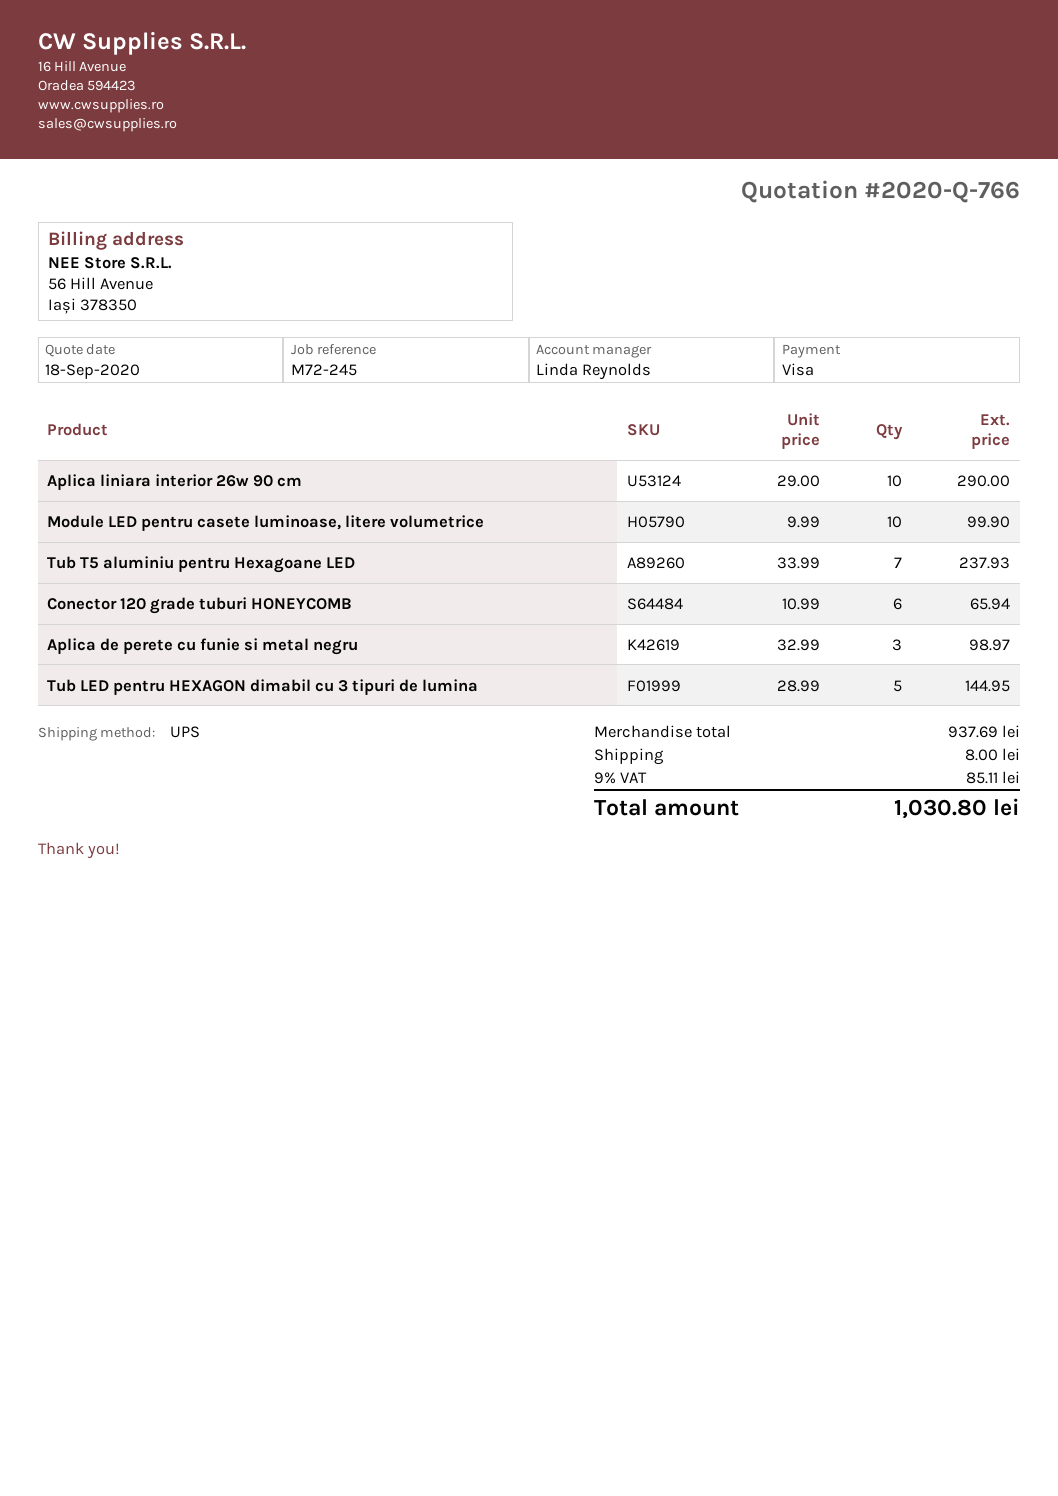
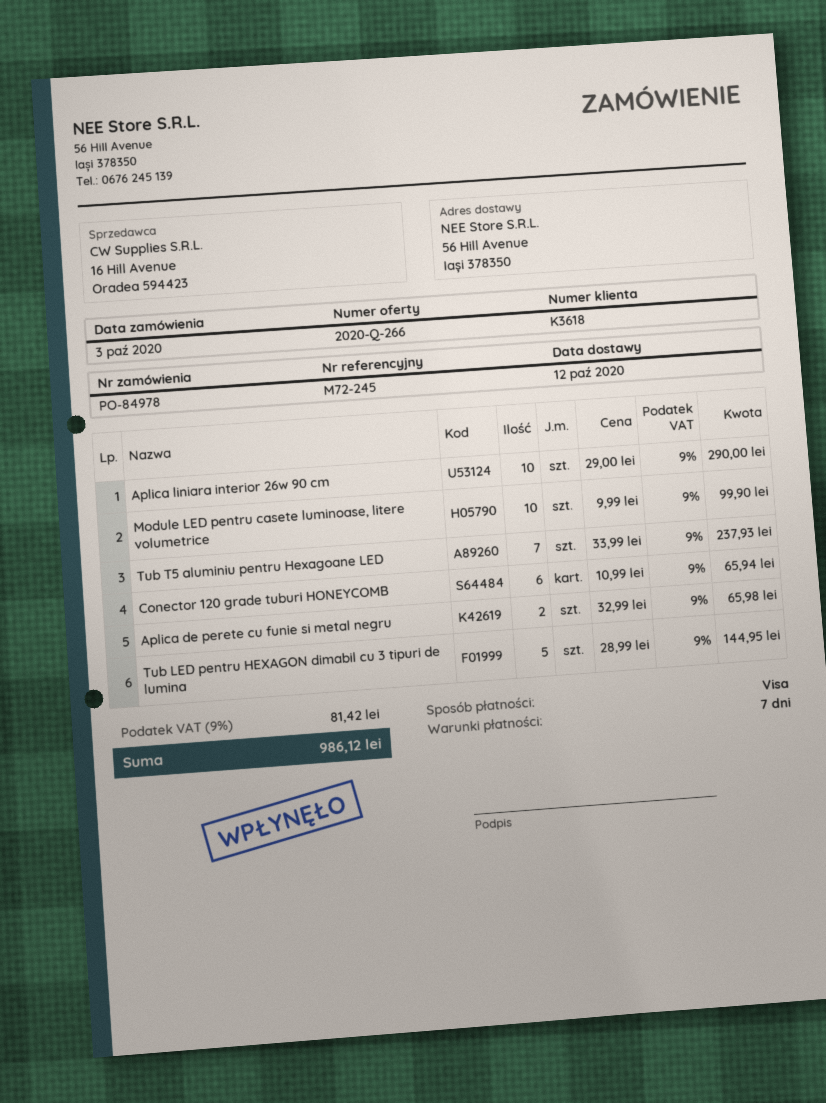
quote number: 2020-Q-766 -> 2020-Q-266
Aplica de perete cu funie si metal negru: 3 x 32.99 = 98.97 -> 2 x 32.99 = 65.98
shipping: 8.00 -> none
tax: 9% = 85.11 -> 9% = 81.42
total: 1030.80 -> 986.12

